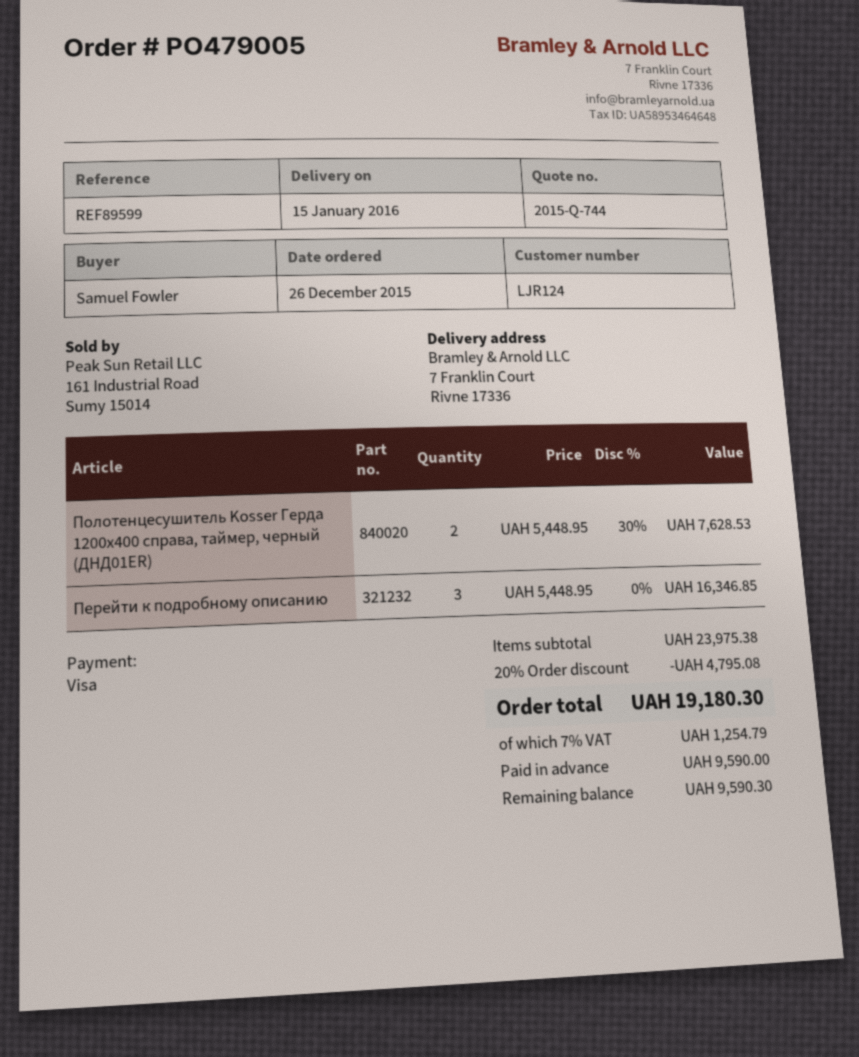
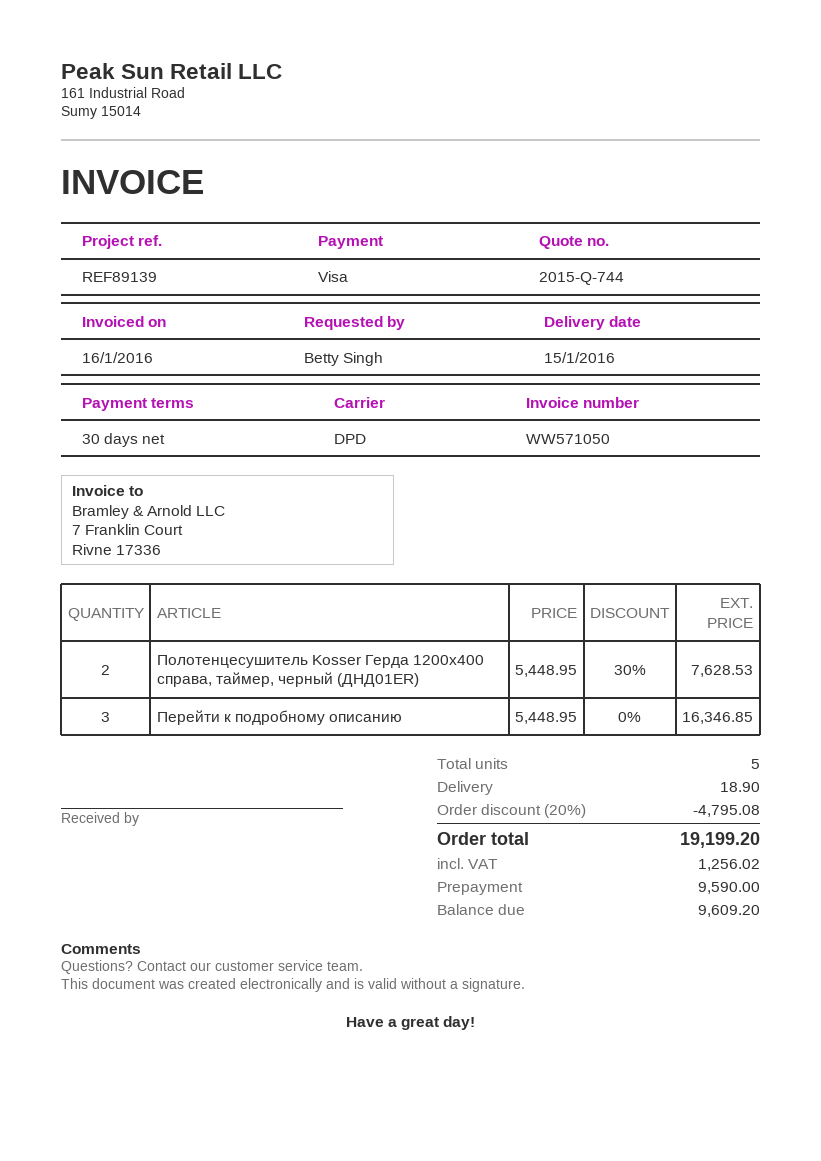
reference: REF89599 -> REF89139
ordered by: Samuel Fowler -> Betty Singh
shipping: none -> 18.90
tax: 1254.79 -> 1256.02
total: 19180.30 -> 19199.20
balance: 9590.30 -> 9609.20

